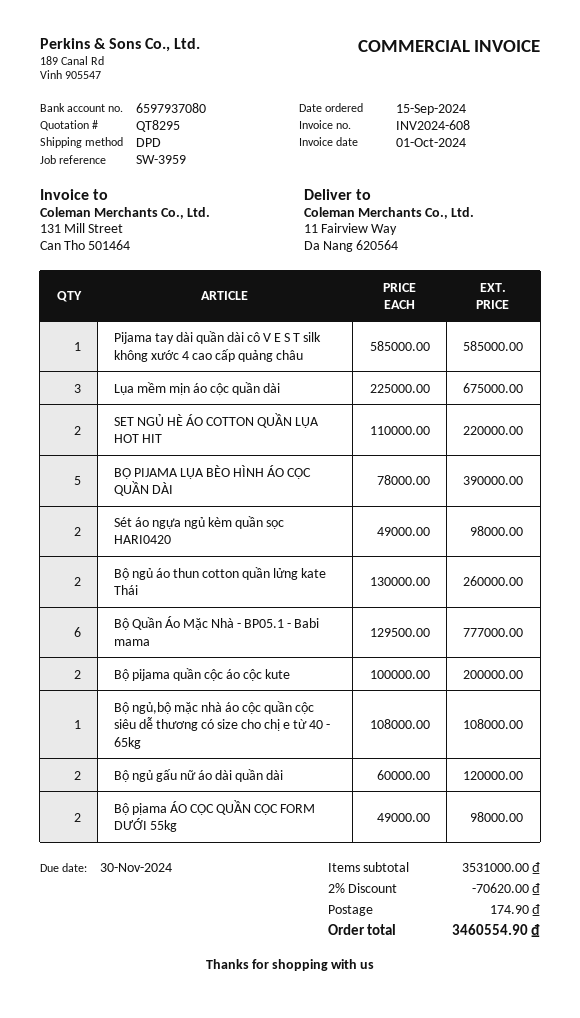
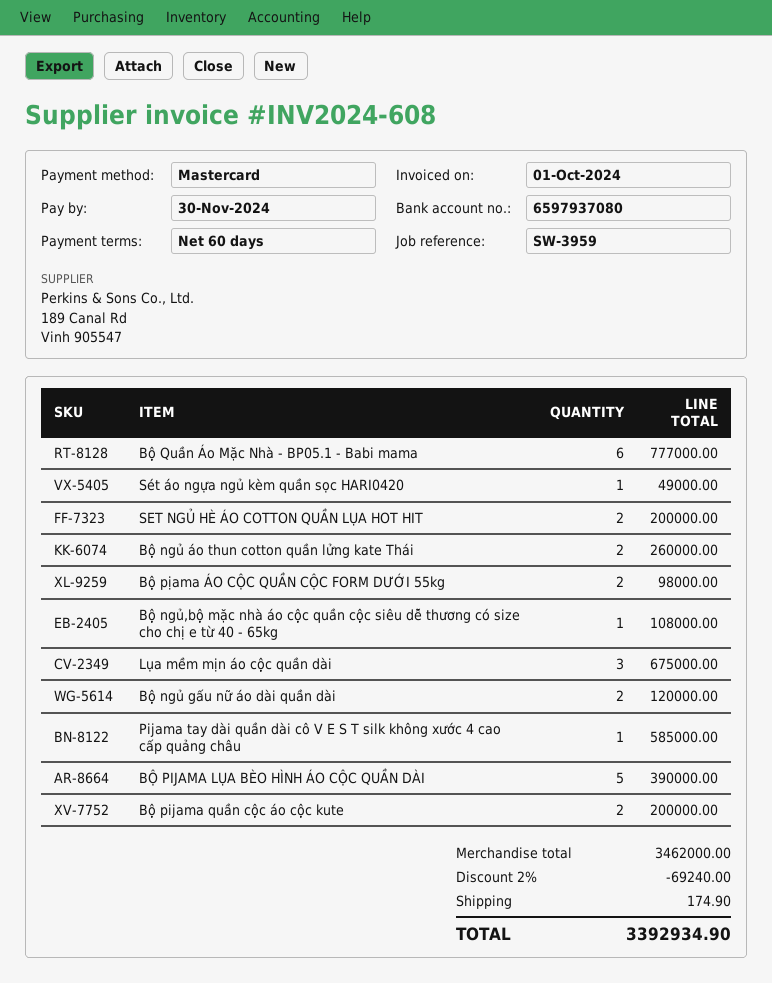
SET NGỦ HÈ ÁO COTTON QUẦN LỤA HOT HIT: 2 for 220000.00 -> 2 for 200000.00
Sét áo ngựa ngủ kèm quần sọc HARI0420: 2 for 98000.00 -> 1 for 49000.00
subtotal: 3531000.00 -> 3462000.00
discount: 2% = 70620.00 -> 2% = 69240.00
total: 3460554.90 -> 3392934.90

